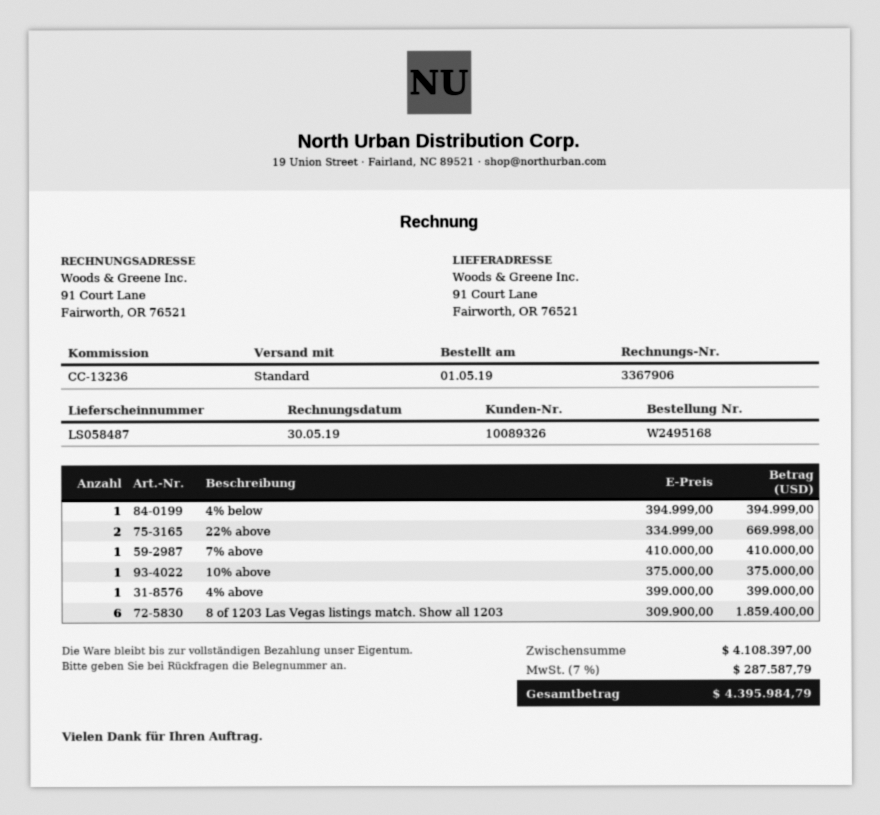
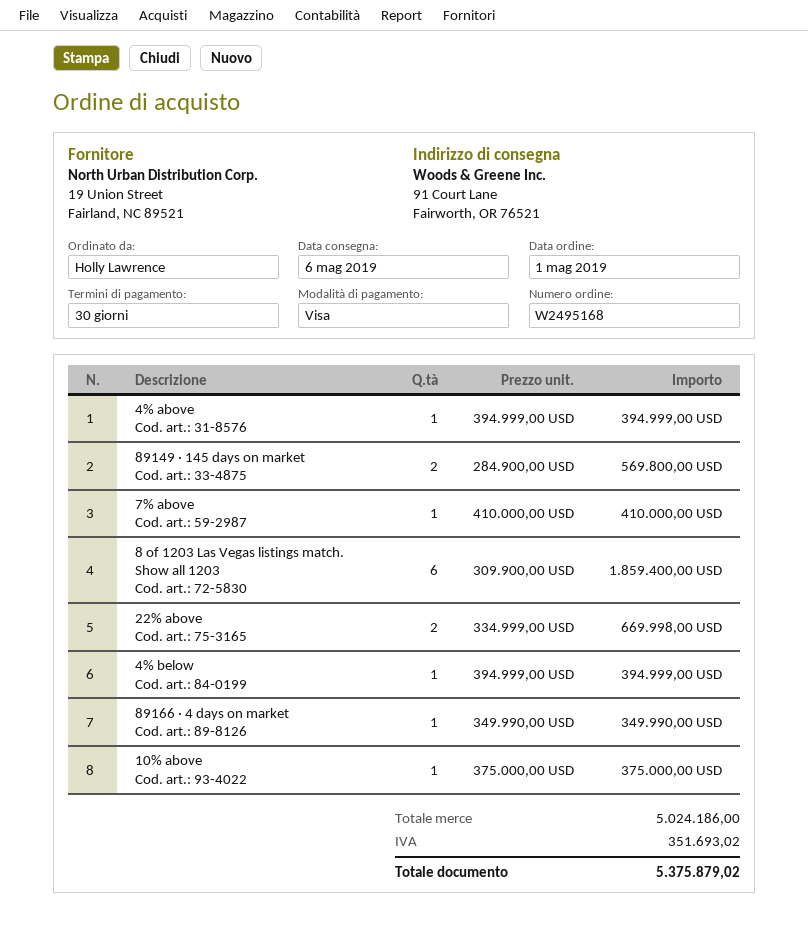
4% above: 1 x 399000.00 = 399000.00 -> 1 x 394999.00 = 394999.00
89149 · 145 days on market: none -> 2 x 284900.00 = 569800.00
89166 · 4 days on market: none -> 1 x 349990.00 = 349990.00
subtotal: 4108397.00 -> 5024186.00
tax: 287587.79 -> 351693.02
total: 4395984.79 -> 5375879.02

